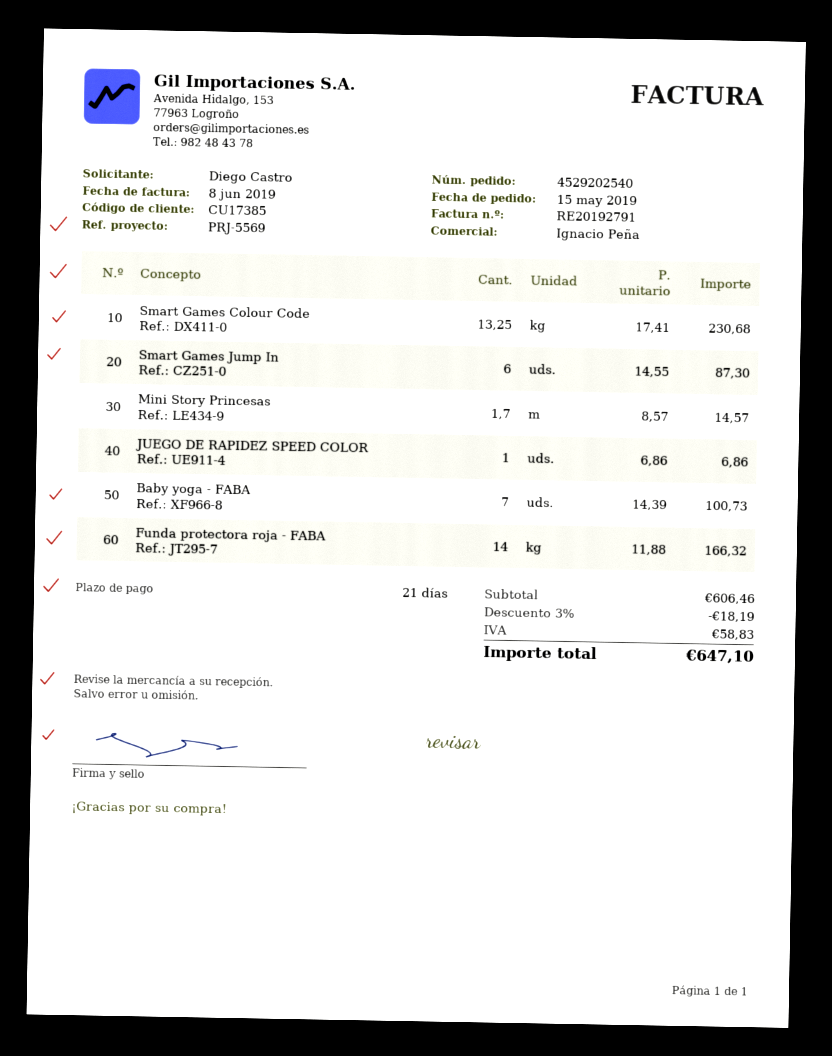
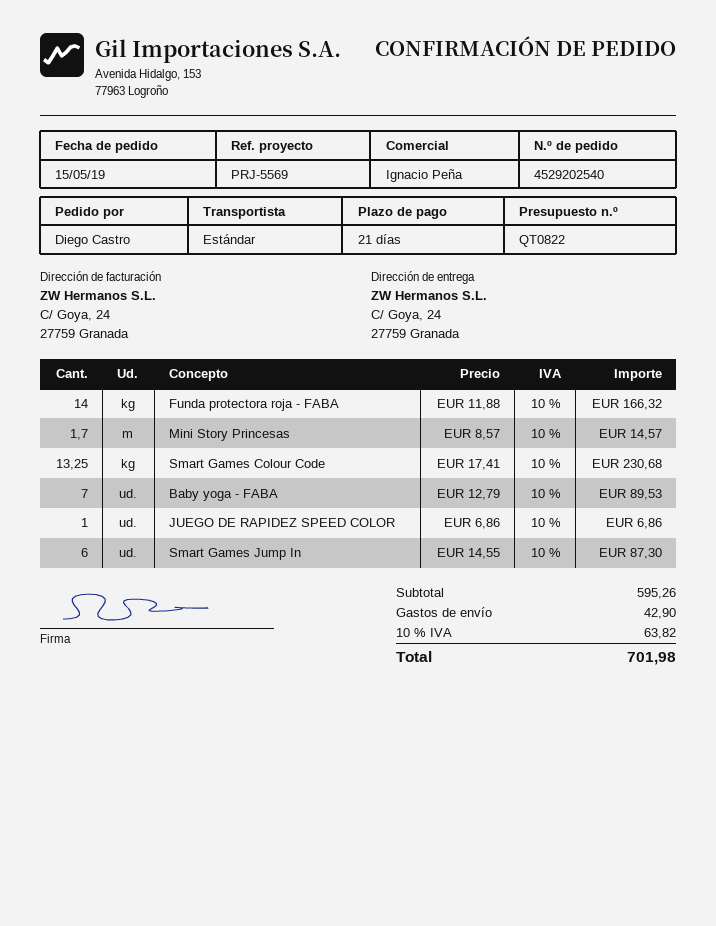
Baby yoga - FABA: 7 x 14.39 = 100.73 -> 7 x 12.79 = 89.53
subtotal: 606.46 -> 595.26
discount: 3% = 18.19 -> none
shipping: none -> 42.90
tax: 58.83 -> 63.82
total: 647.10 -> 701.98

